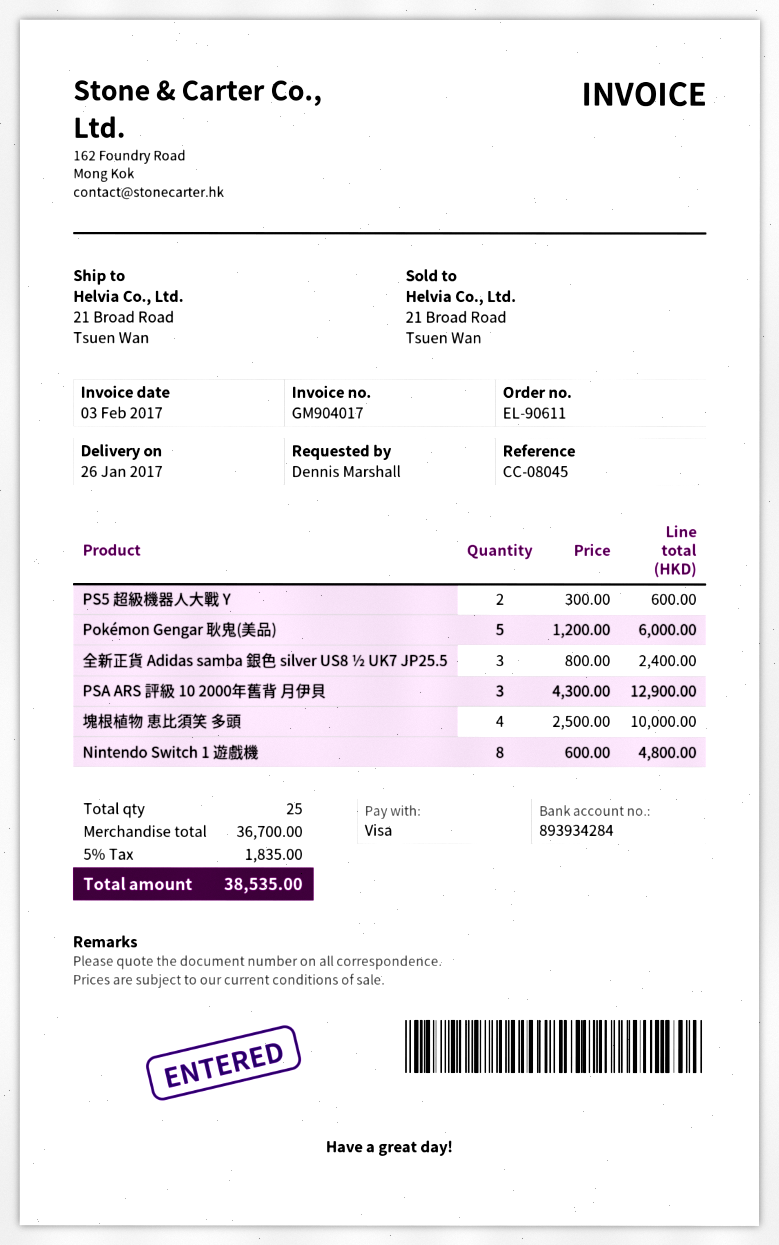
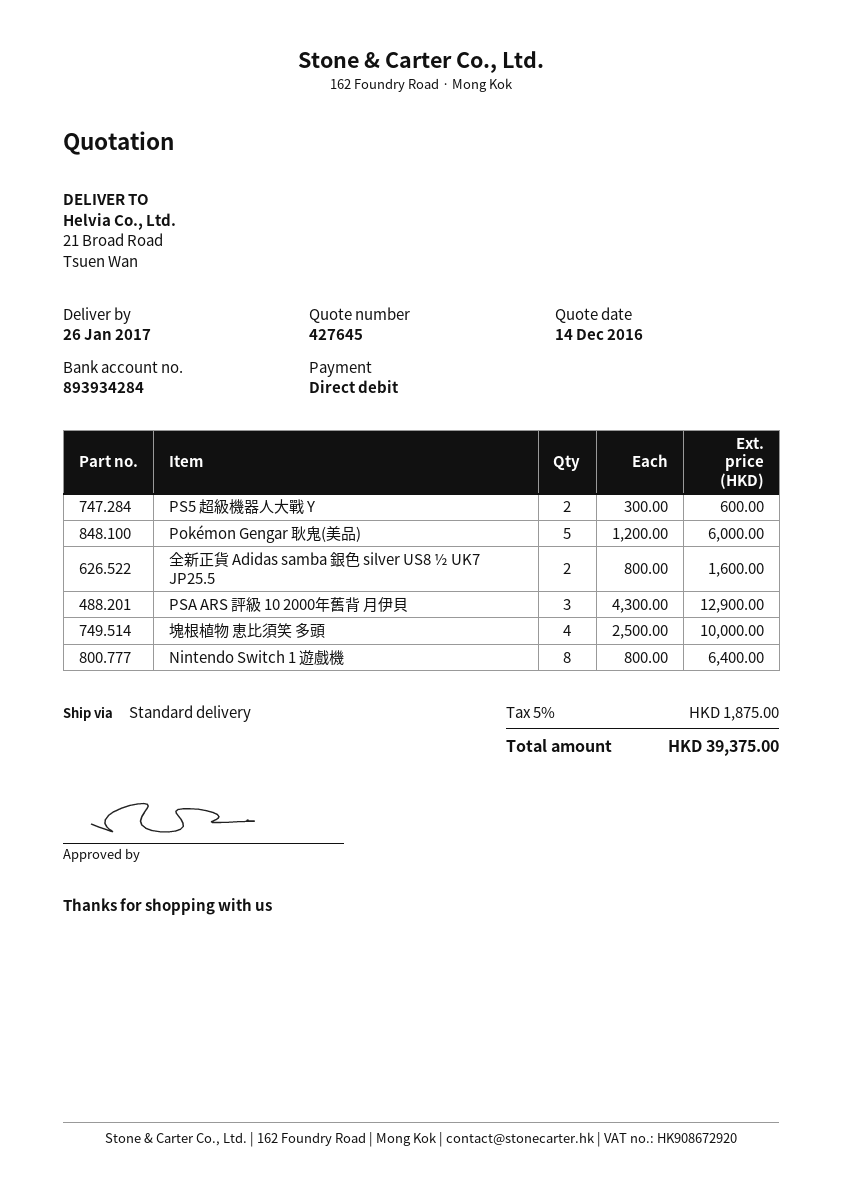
payment method: Visa -> direct debit
全新正貨 Adidas samba 銀色 silver US8 ½ UK7 JP25.5: 3 x 800.00 = 2400.00 -> 2 x 800.00 = 1600.00
Nintendo Switch 1 遊戲機: 8 x 600.00 = 4800.00 -> 8 x 800.00 = 6400.00
tax: 5% = 1835.00 -> 5% = 1875.00
total: 38535.00 -> 39375.00

